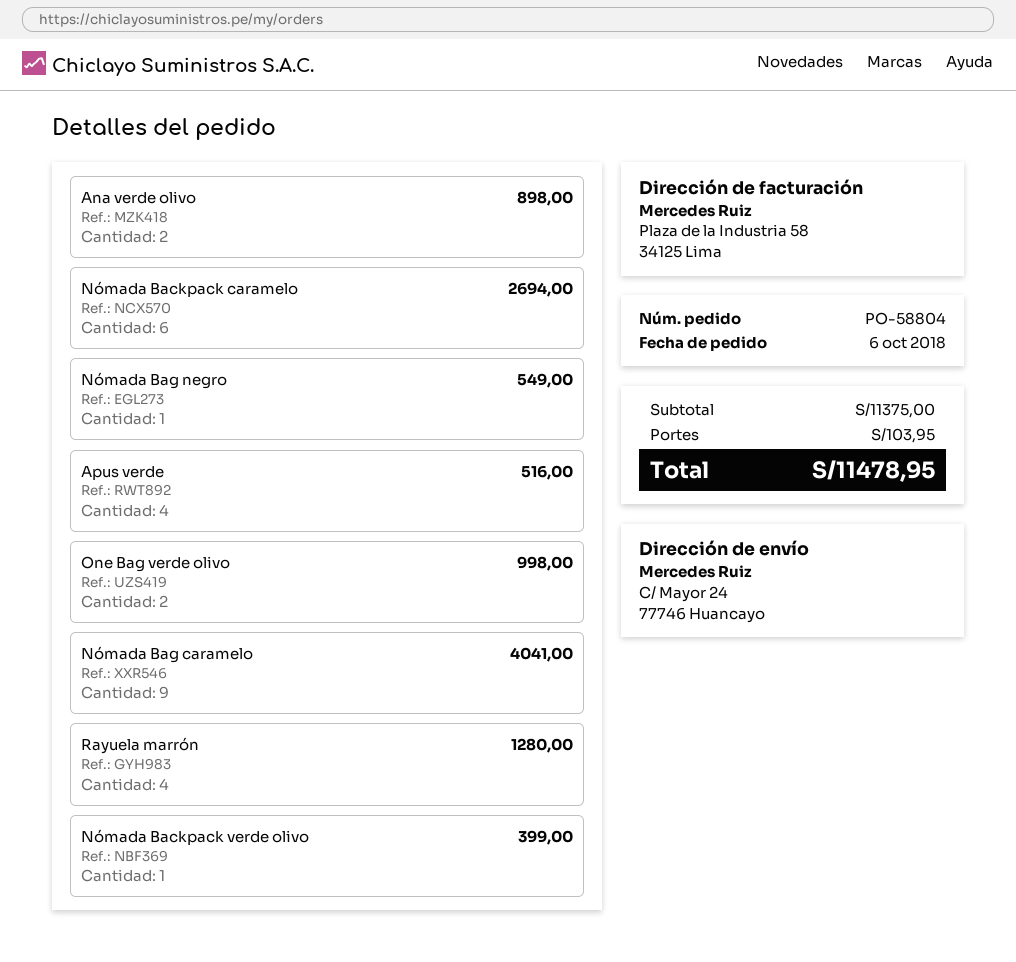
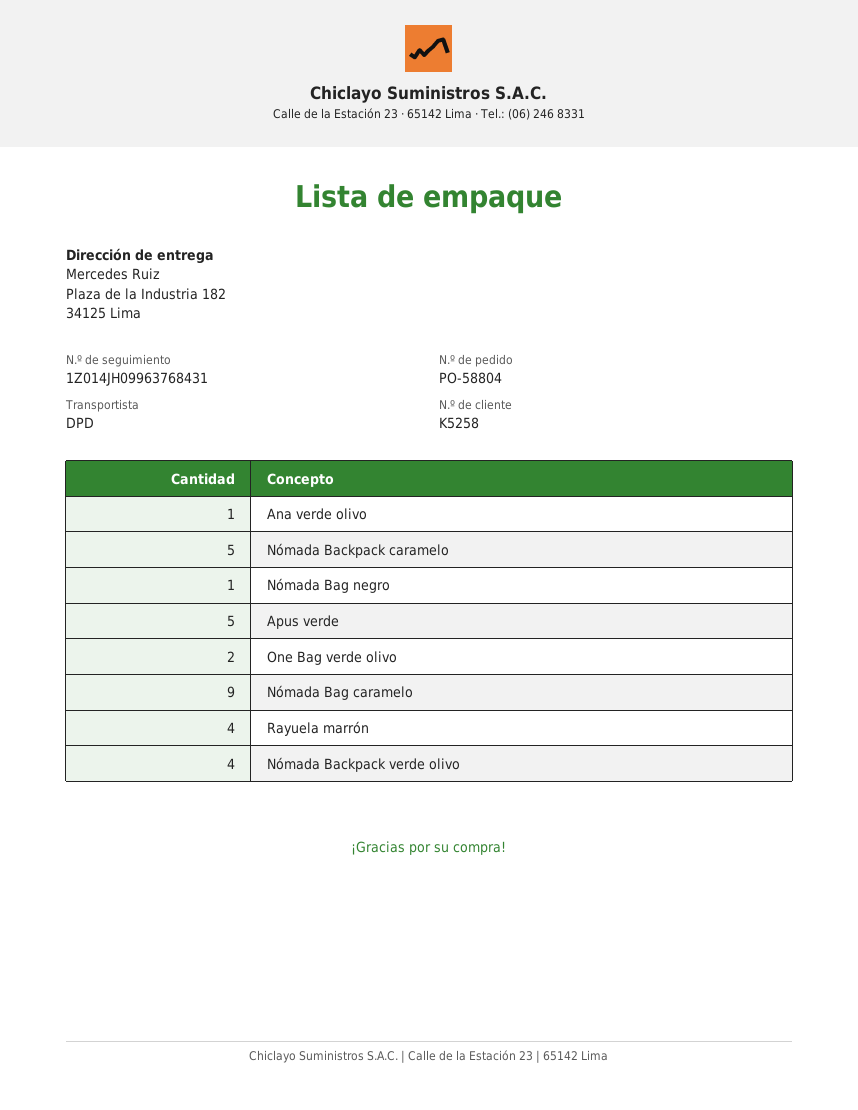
ship to: C/ Mayor 24, 77746 Huancayo -> Plaza de la Industria 182, 34125 Lima
Ana verde olivo: 2 -> 1
Nómada Backpack caramelo: 6 -> 5
Apus verde: 4 -> 5
Nómada Backpack verde olivo: 1 -> 4

